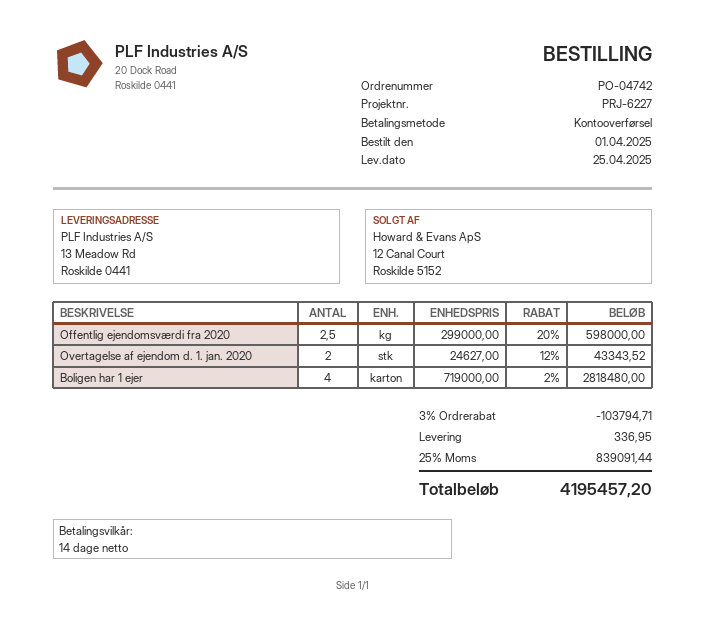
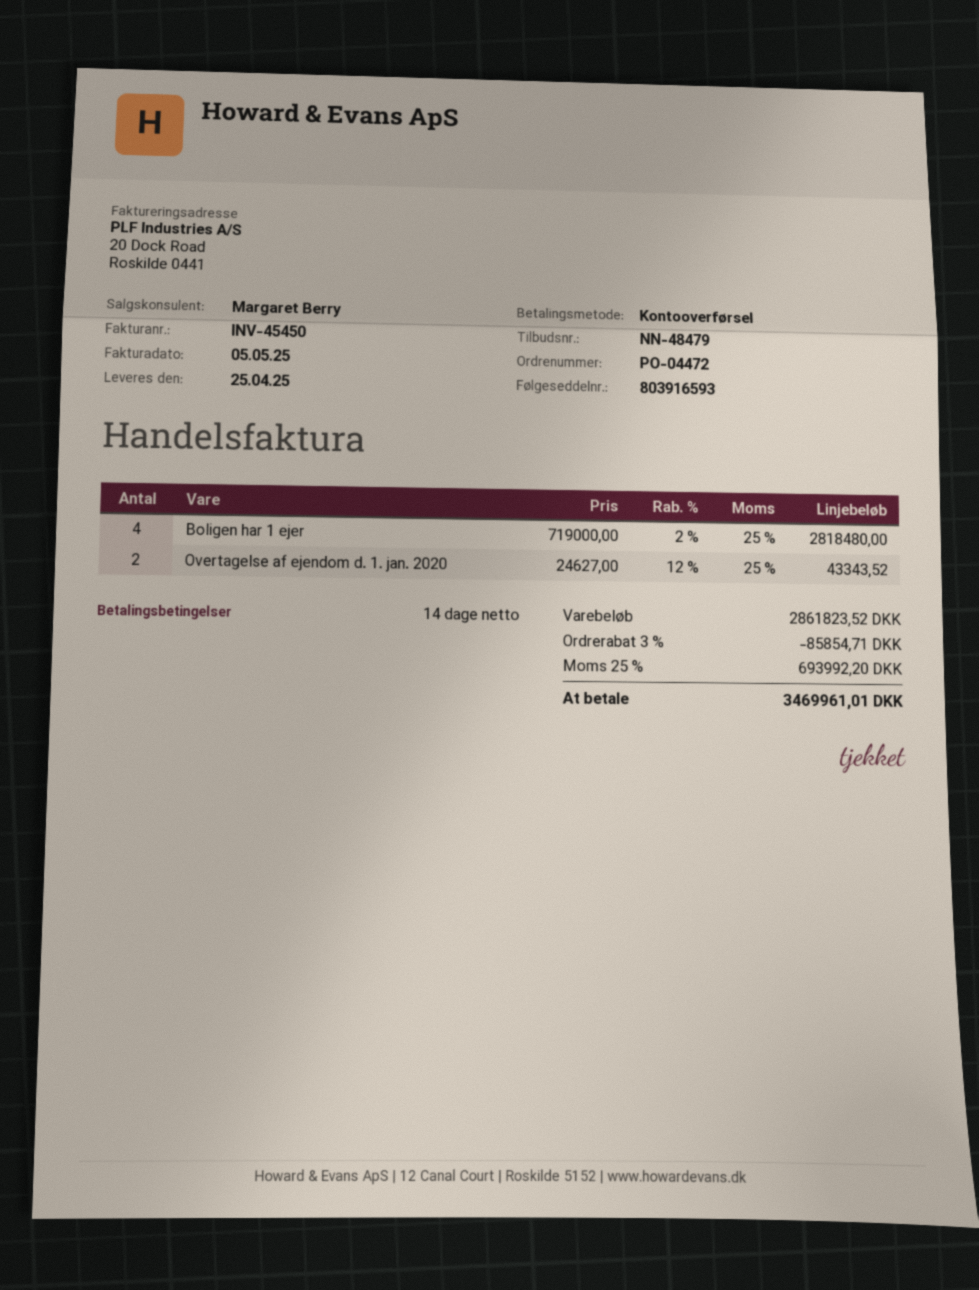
order number: PO-04742 -> PO-04472
Offentlig ejendomsværdi fra 2020: 2.5 x 299000.00 - 20% = 598000.00 -> none
discount: 3% = 103794.71 -> 3% = 85854.71
shipping: 336.95 -> none
tax: 25% = 839091.44 -> 25% = 693992.20
total: 4195457.20 -> 3469961.01

